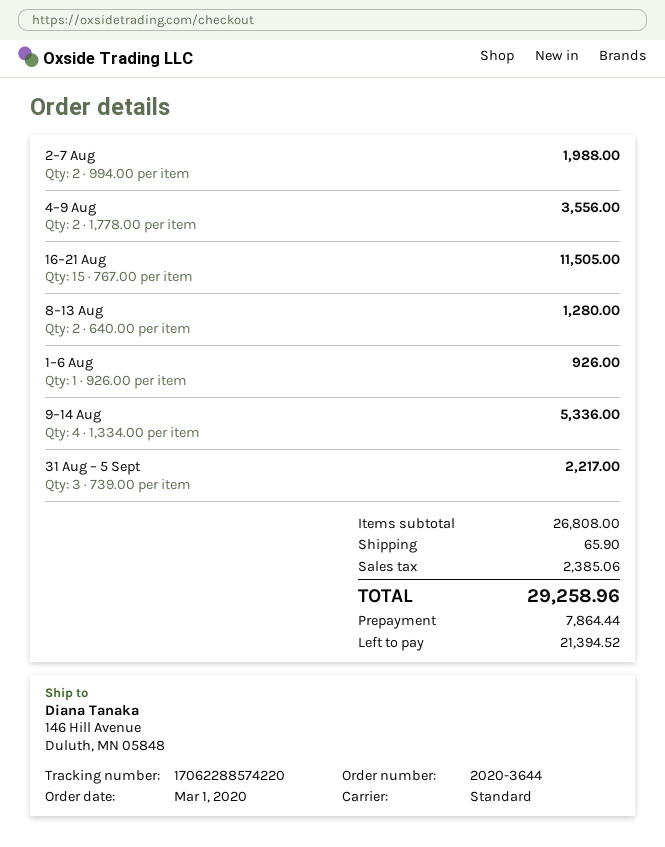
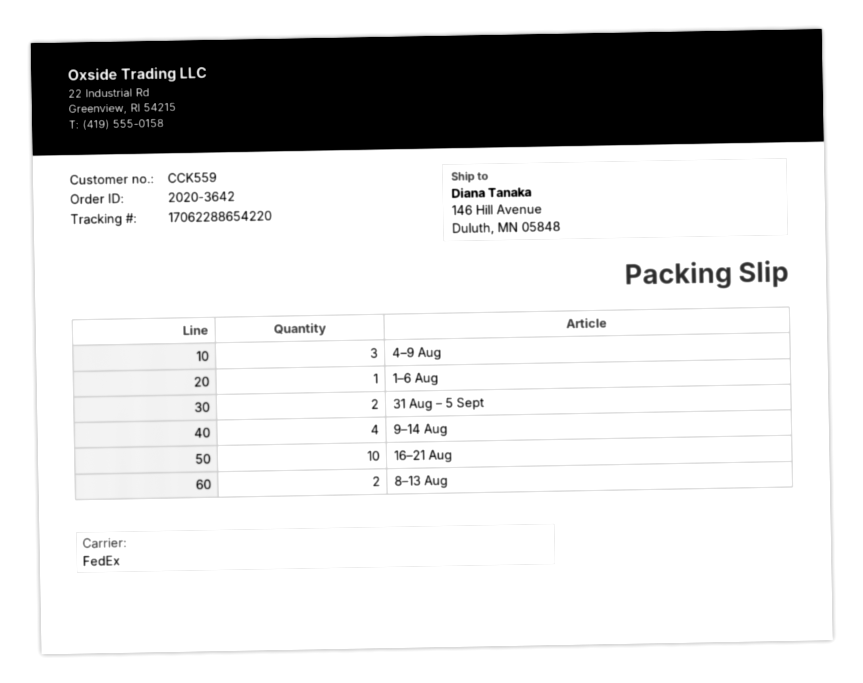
order number: 2020-3644 -> 2020-3642
shipping method: standard -> FedEx
tracking number: 17062288574220 -> 17062288654220
2–7 Aug: 2 -> none
4–9 Aug: 2 -> 3
16–21 Aug: 15 -> 10
31 Aug – 5 Sept: 3 -> 2

